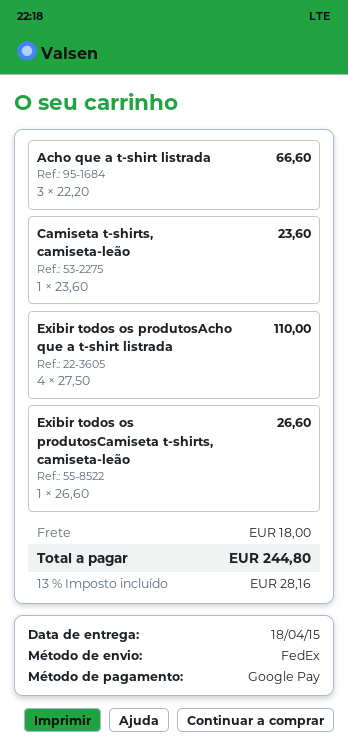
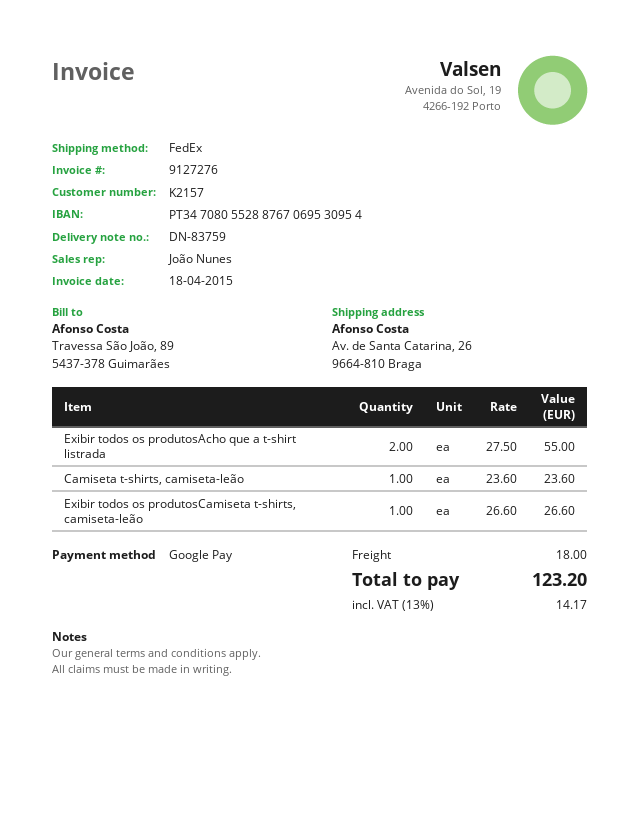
Acho que a t-shirt listrada: 3 x 22.20 = 66.60 -> none
Exibir todos os produtosAcho que a t-shirt listrada: 4 x 27.50 = 110.00 -> 2 x 27.50 = 55.00
tax: 13% = 28.16 -> 13% = 14.17
total: 244.80 -> 123.20

